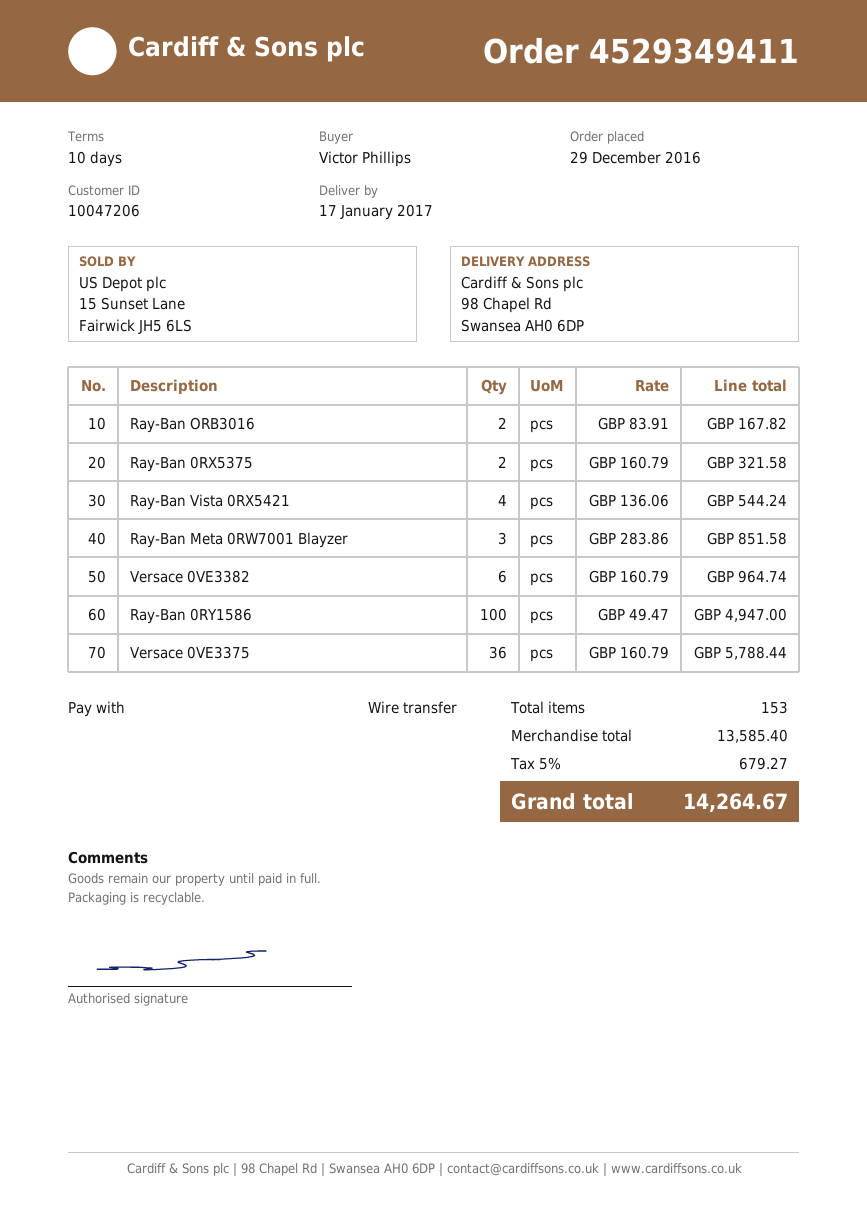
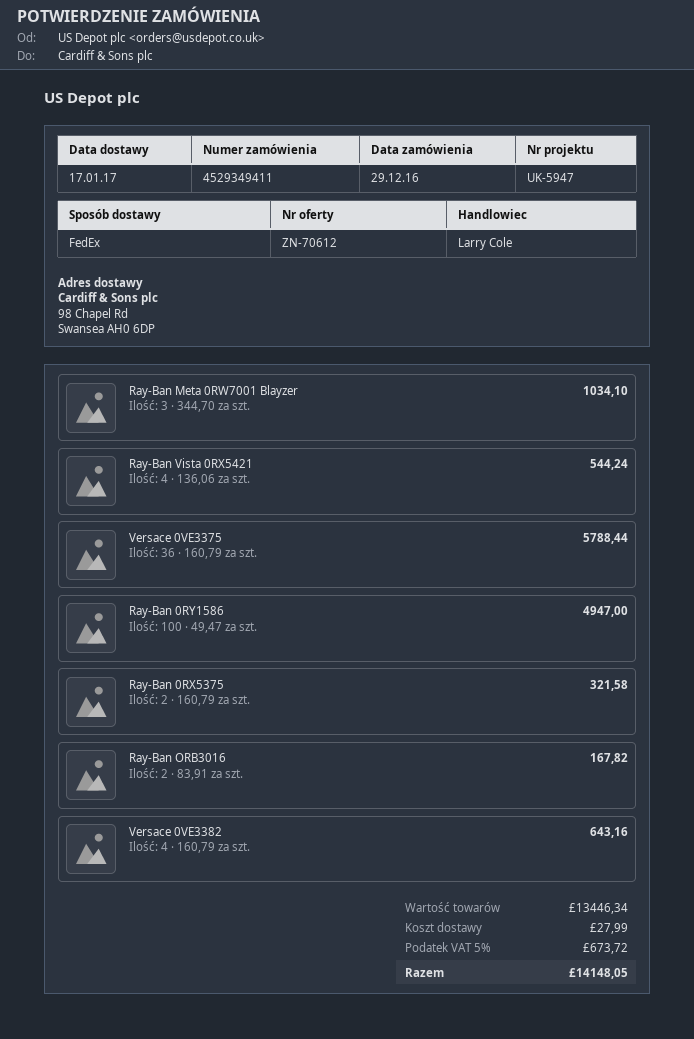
Ray-Ban Meta 0RW7001 Blayzer: 3 x 283.86 = 851.58 -> 3 x 344.70 = 1034.10
Versace 0VE3382: 6 x 160.79 = 964.74 -> 4 x 160.79 = 643.16
subtotal: 13585.40 -> 13446.34
shipping: none -> 27.99
tax: 5% = 679.27 -> 5% = 673.72
total: 14264.67 -> 14148.05

